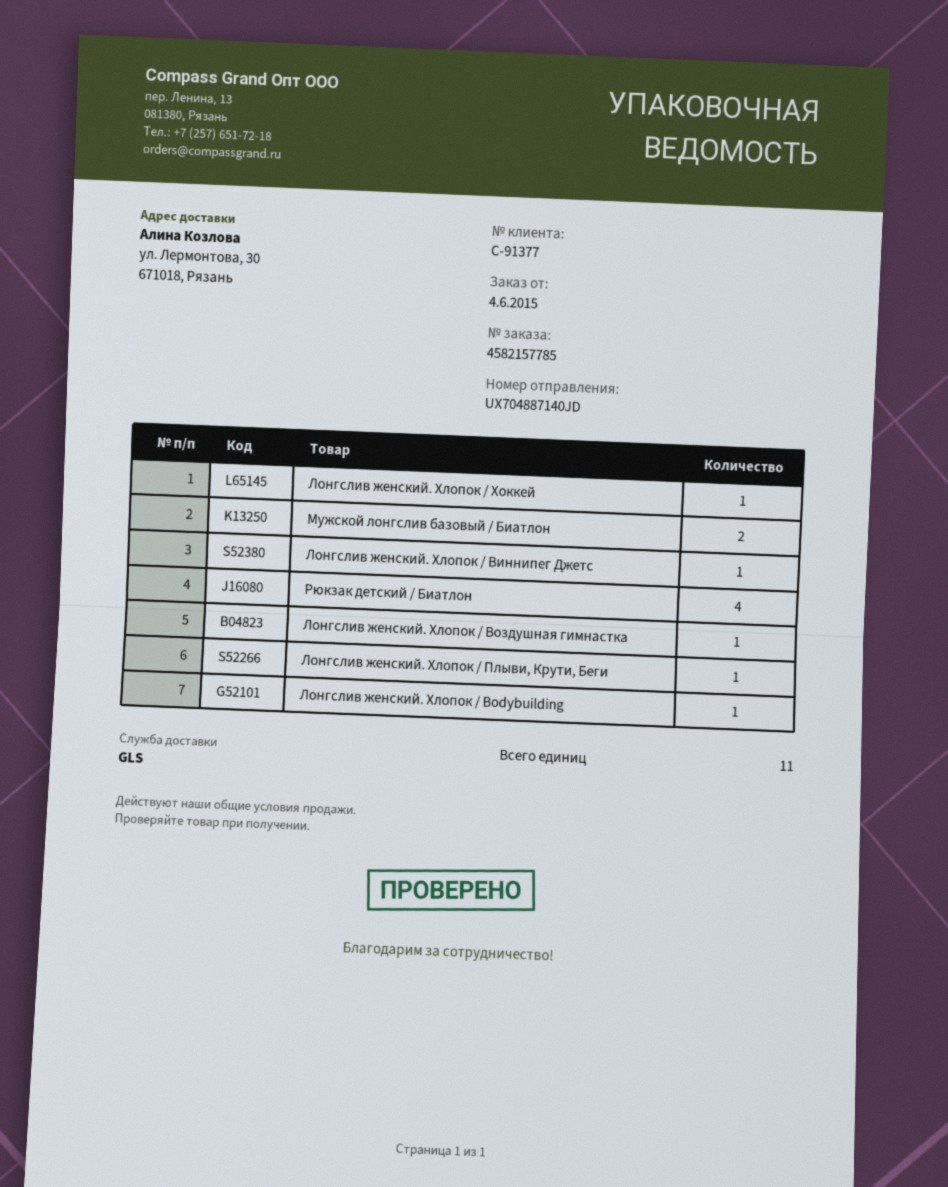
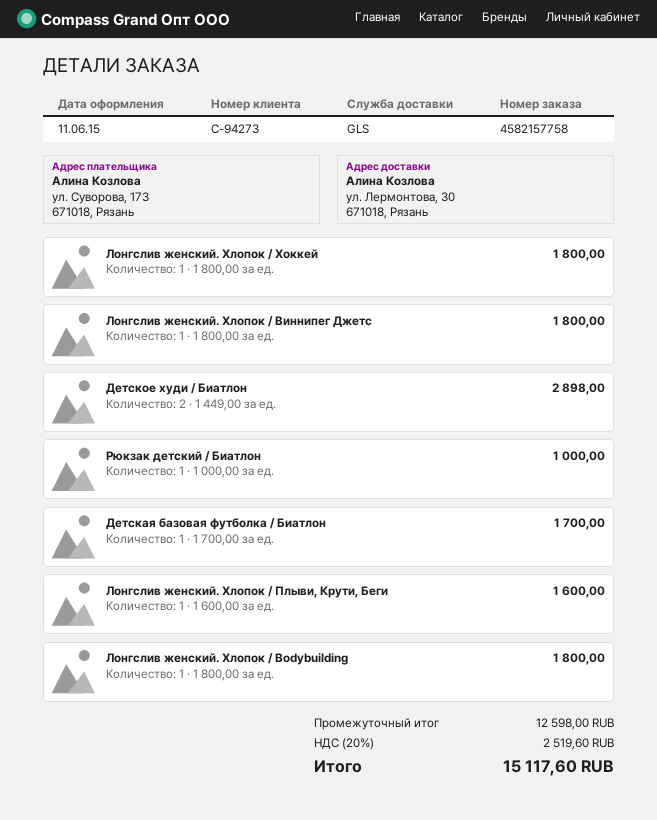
order number: 4582157785 -> 4582157758
order date: 2015-06-04 -> 2015-06-11
customer number: C-91377 -> C-94273
Мужской лонгслив базовый / Биатлон: 2 -> none
Рюкзак детский / Биатлон: 4 -> 1
Лонгслив женский. Хлопок / Воздушная гимнастка: 1 -> none
Детское худи / Биатлон: none -> 2
Детская базовая футболка / Биатлон: none -> 1

